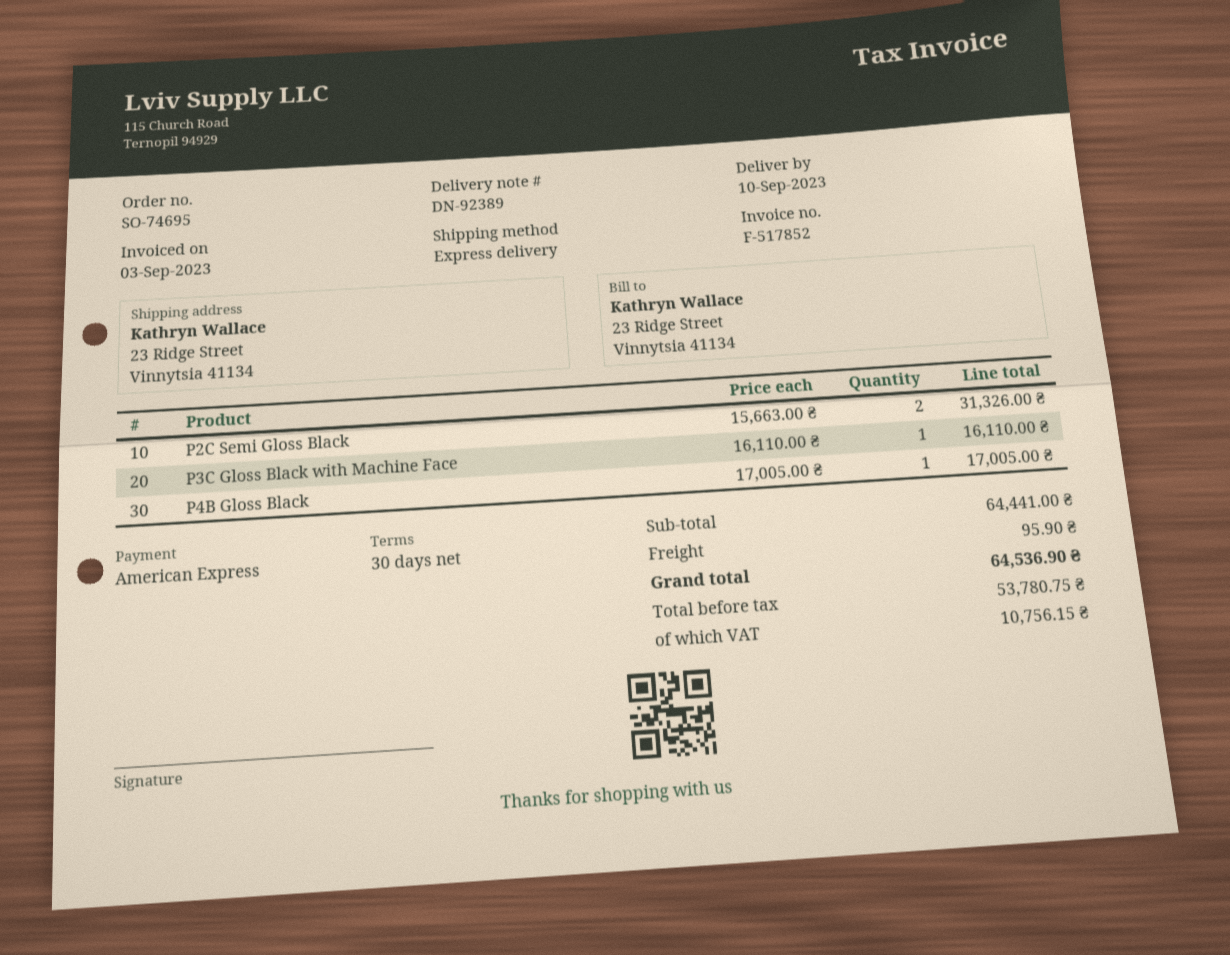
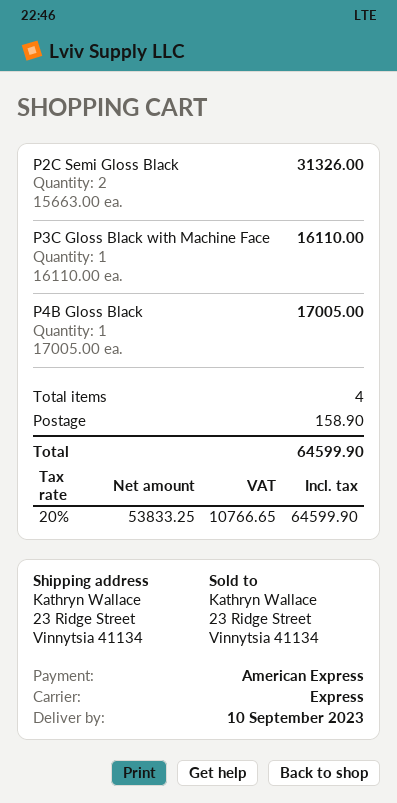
shipping: 95.90 -> 158.90
net: 53780.75 -> 53833.25
tax: 10756.15 -> 10766.65
total: 64536.90 -> 64599.90

